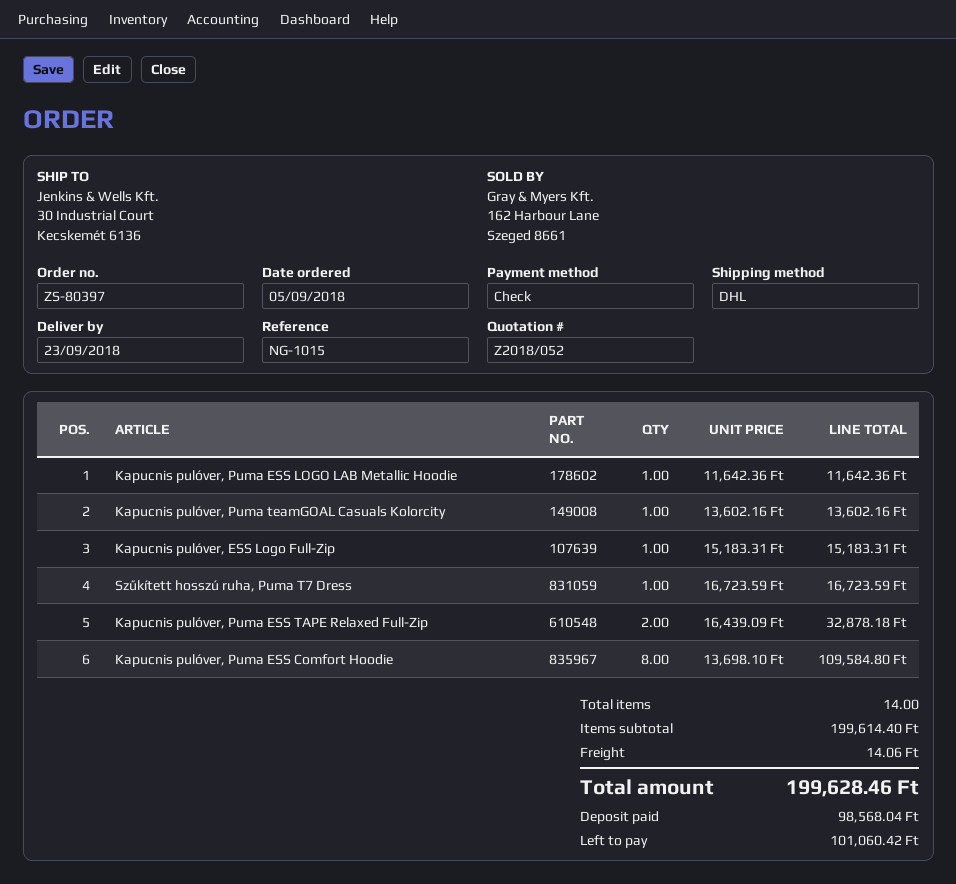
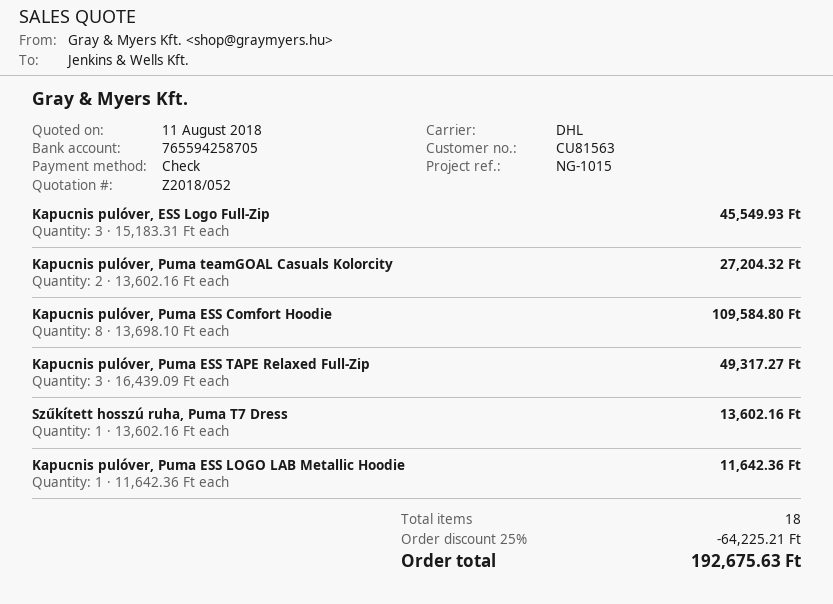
Kapucnis pulóver, Puma teamGOAL Casuals Kolorcity: 1 x 13602.16 = 13602.16 -> 2 x 13602.16 = 27204.32
Kapucnis pulóver, ESS Logo Full-Zip: 1 x 15183.31 = 15183.31 -> 3 x 15183.31 = 45549.93
Szűkített hosszú ruha, Puma T7 Dress: 1 x 16723.59 = 16723.59 -> 1 x 13602.16 = 13602.16
Kapucnis pulóver, Puma ESS TAPE Relaxed Full-Zip: 2 x 16439.09 = 32878.18 -> 3 x 16439.09 = 49317.27
total quantity: 14 -> 18
discount: none -> 25% = 64225.21
shipping: 14.06 -> none
total: 199628.46 -> 192675.63

